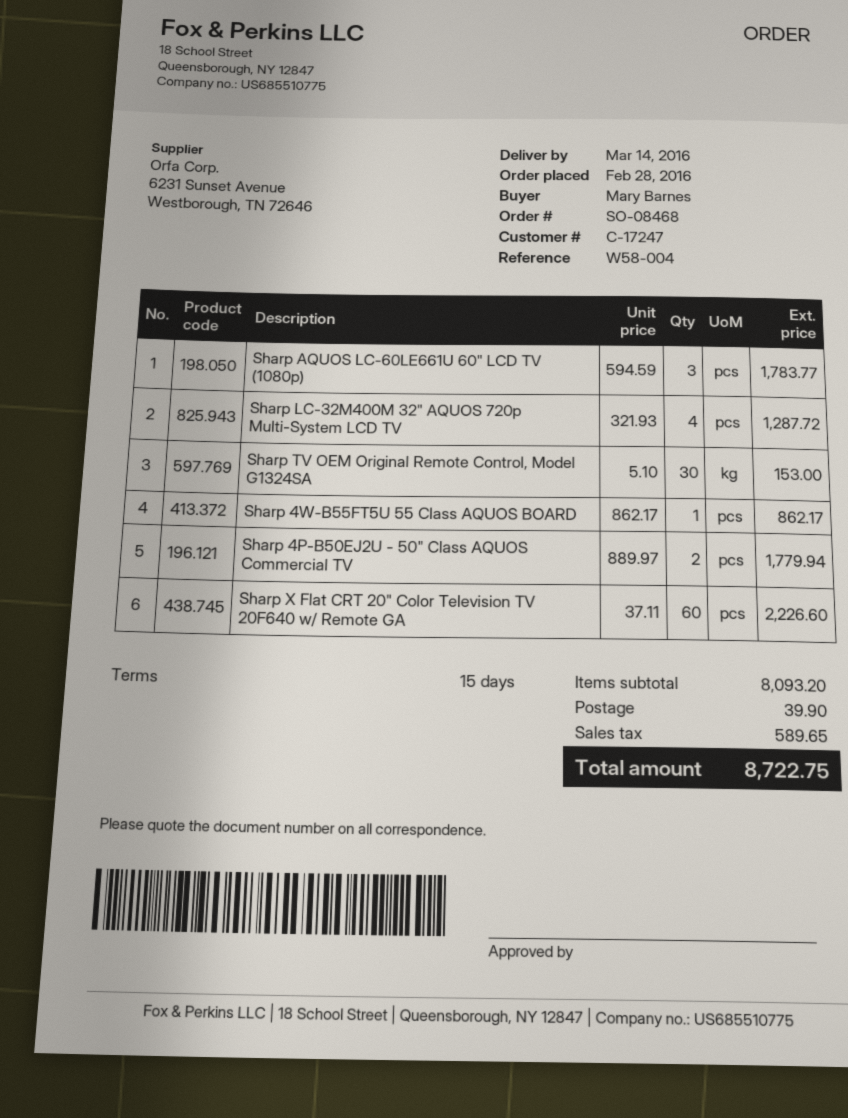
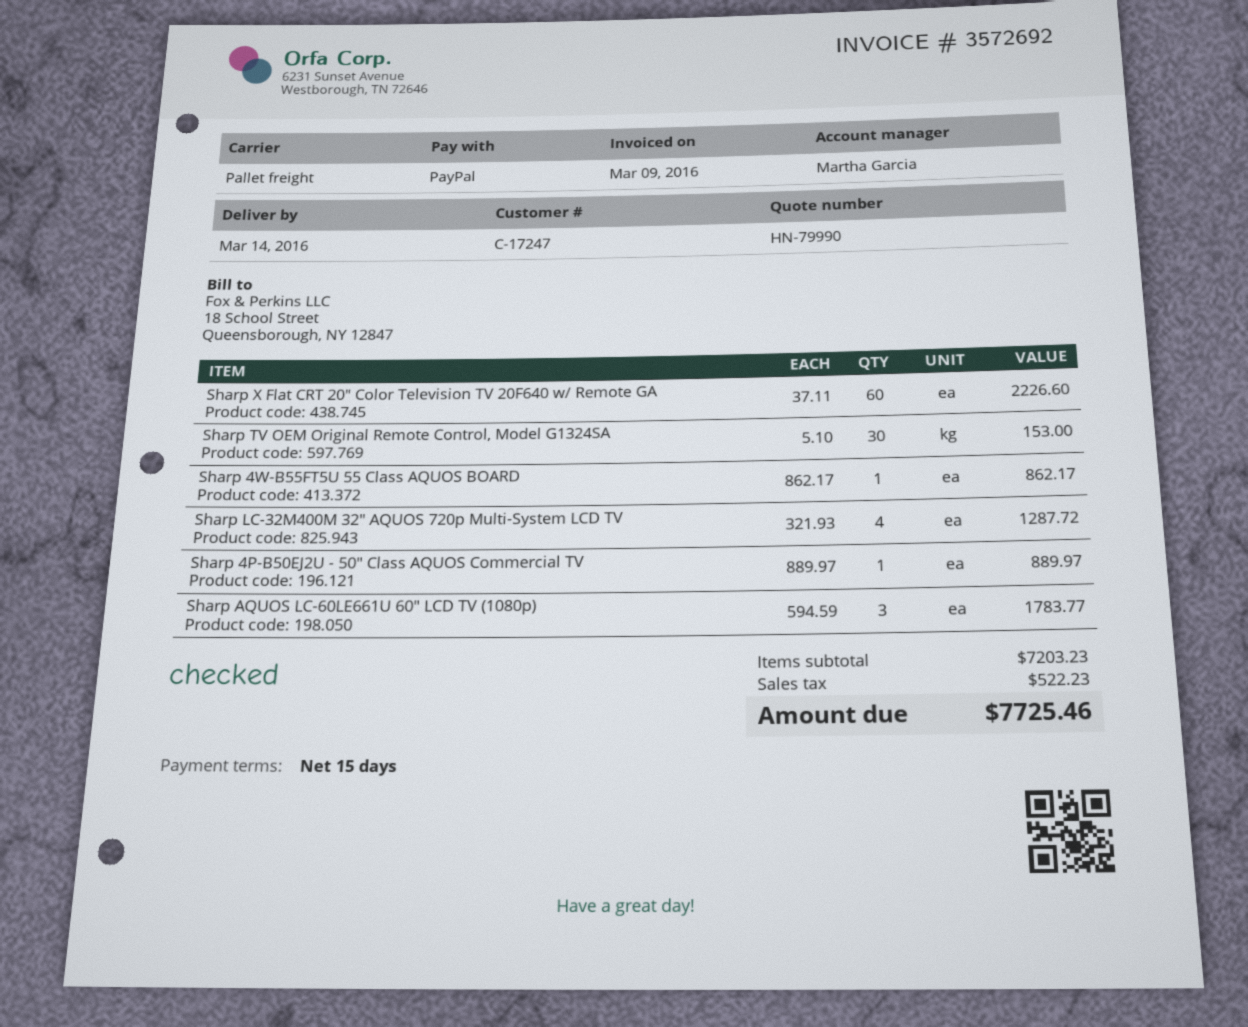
Sharp 4P-B50EJ2U - 50" Class AQUOS Commercial TV: 2 x 889.97 = 1779.94 -> 1 x 889.97 = 889.97
subtotal: 8093.20 -> 7203.23
shipping: 39.90 -> none
tax: 589.65 -> 522.23
total: 8722.75 -> 7725.46

